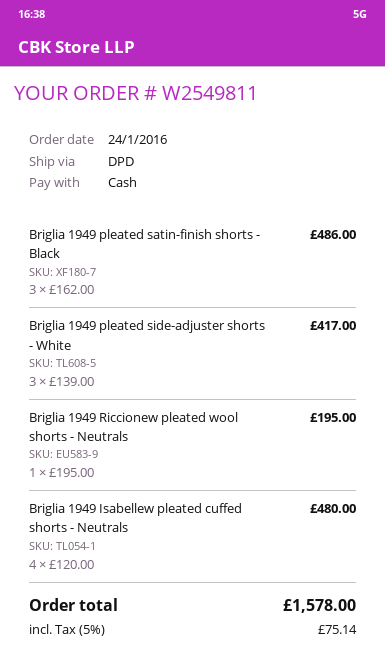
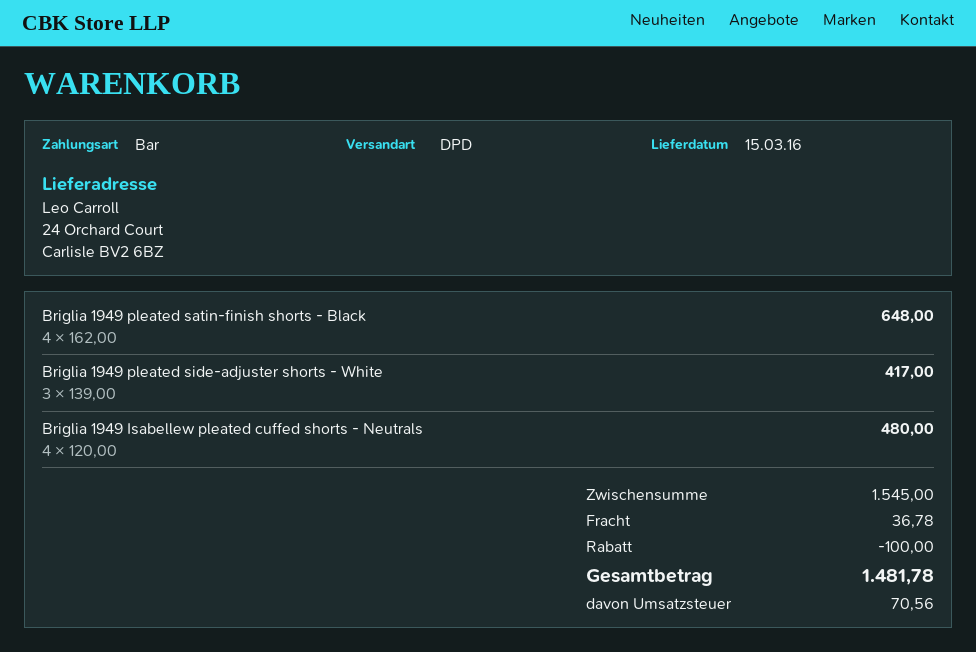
Briglia 1949 pleated satin-finish shorts - Black: 3 x 162.00 = 486.00 -> 4 x 162.00 = 648.00
Briglia 1949 Riccionew pleated wool shorts - Neutrals: 1 x 195.00 = 195.00 -> none
discount: none -> 100.00
shipping: none -> 36.78
tax: 75.14 -> 70.56
total: 1578.00 -> 1481.78

